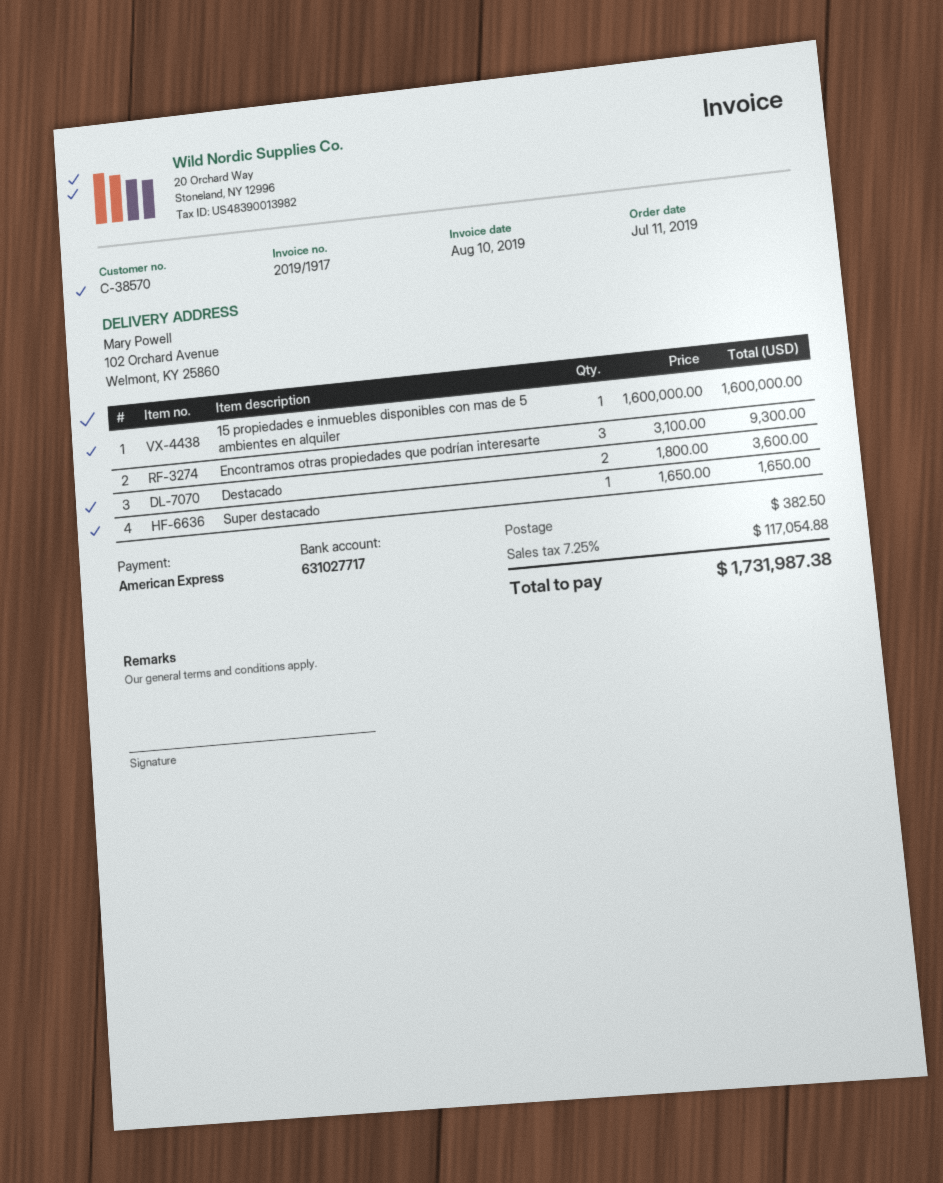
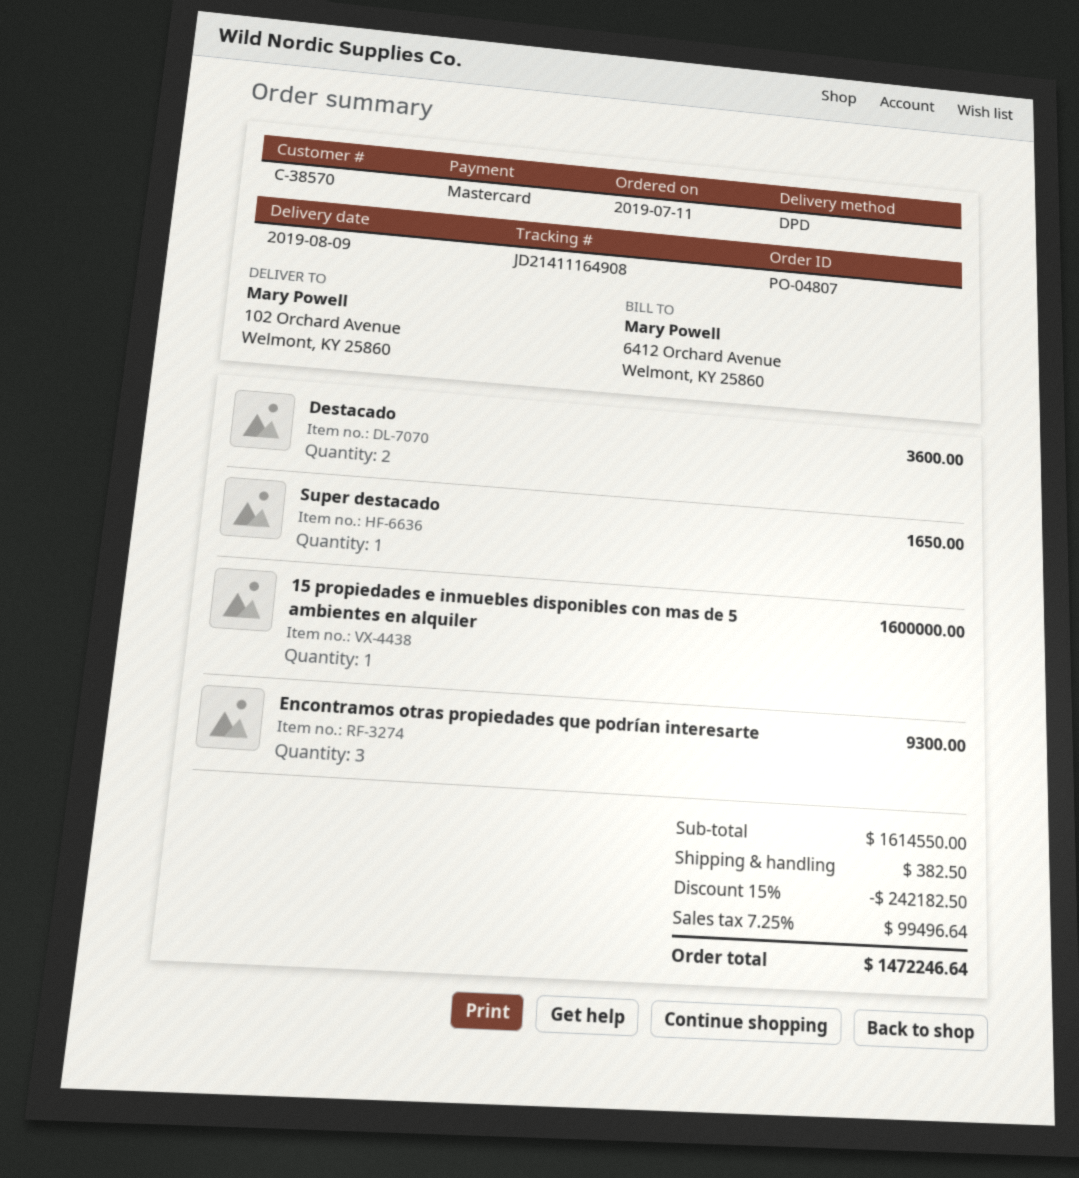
payment method: American Express -> Mastercard
discount: none -> 15% = 242182.50
tax: 7.25% = 117054.88 -> 7.25% = 99496.64
total: 1731987.38 -> 1472246.64

